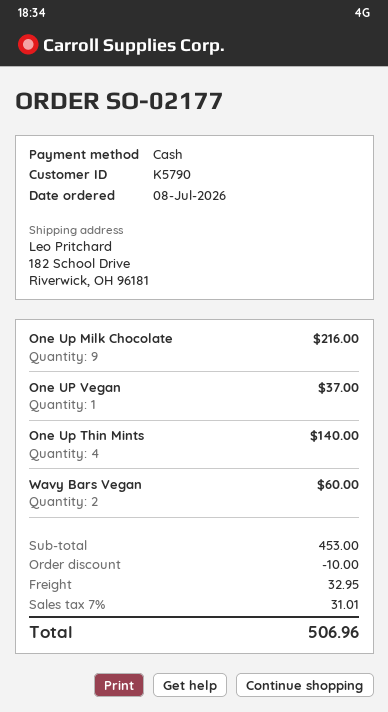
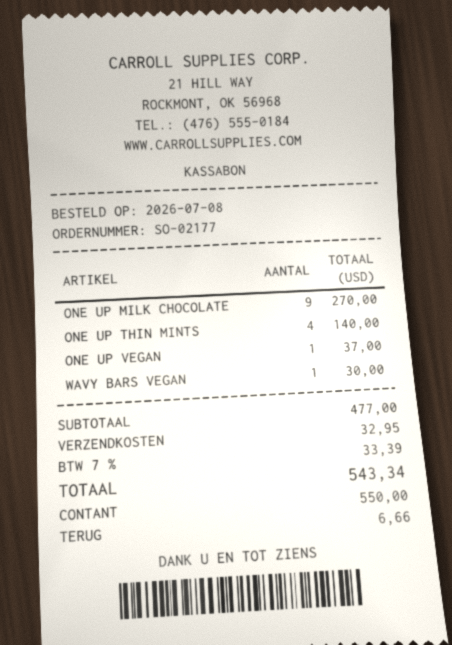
One Up Milk Chocolate: 9 for 216.00 -> 9 for 270.00
Wavy Bars Vegan: 2 for 60.00 -> 1 for 30.00
subtotal: 453.00 -> 477.00
discount: 10.00 -> none
tax: 7% = 31.01 -> 7% = 33.39
total: 506.96 -> 543.34

